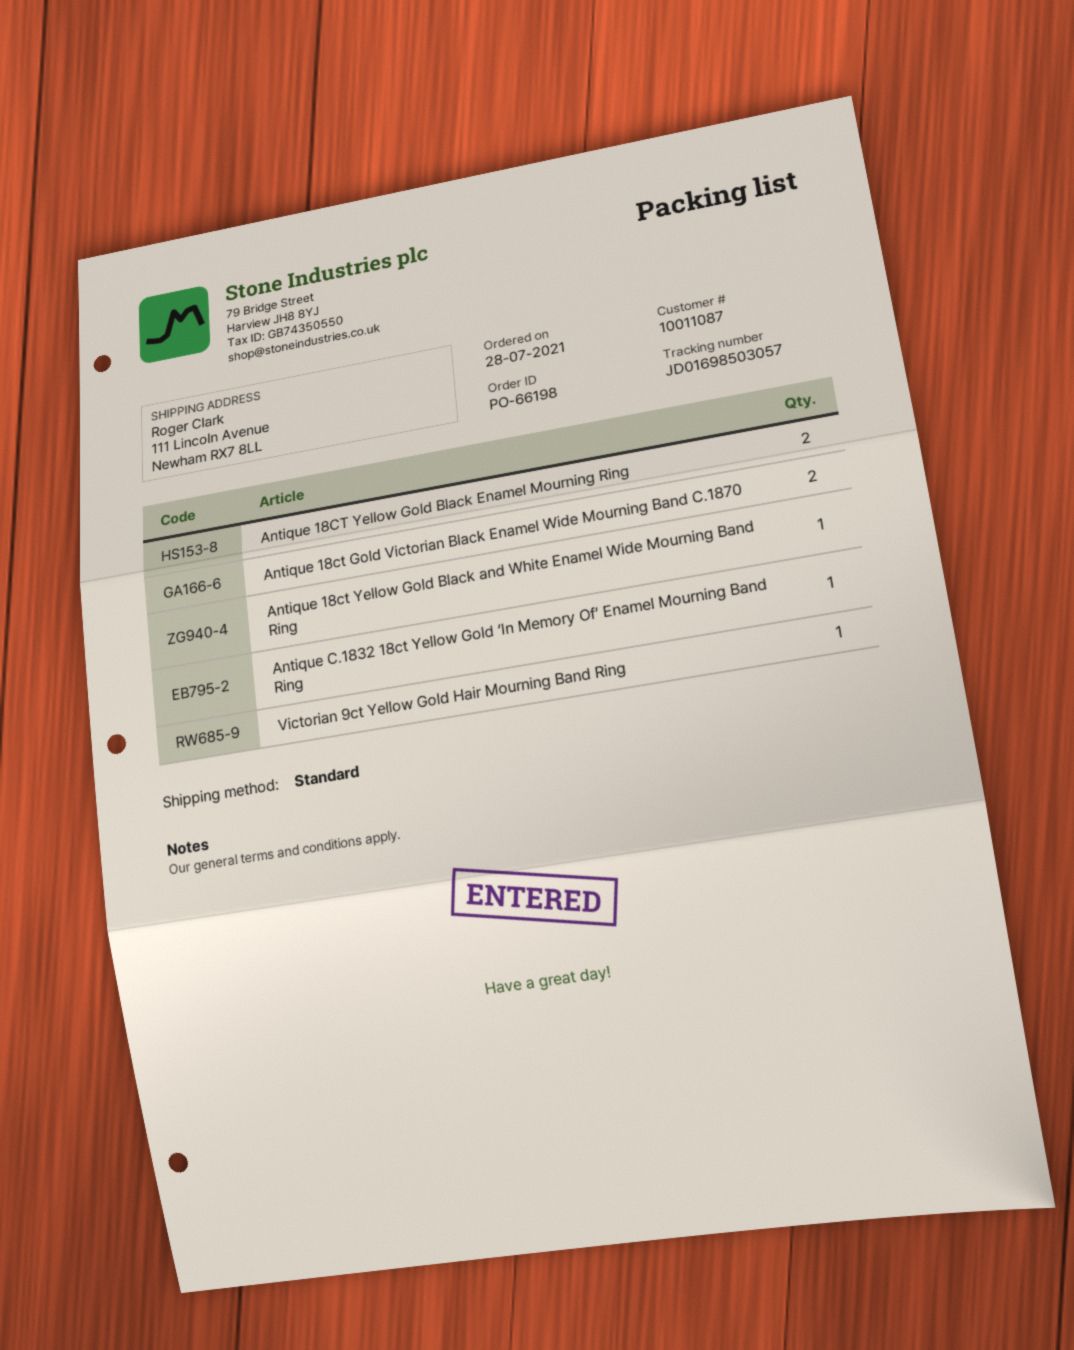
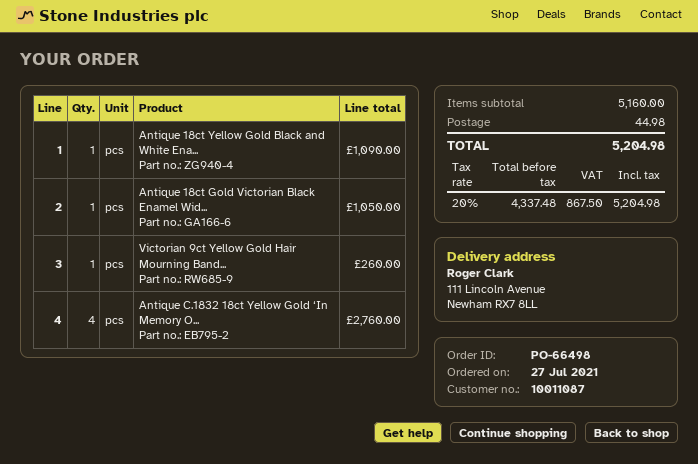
order number: PO-66198 -> PO-66498
order date: 2021-07-28 -> 2021-07-27
Antique 18CT Yellow Gold Black Enamel Mourning Ring: 2 -> none
Antique 18ct Gold Victorian Black Enamel Wide Mourning Band C.1870: 2 -> 1
Antique C.1832 18ct Yellow Gold ‘In Memory Of’ Enamel Mourning Band Ring: 1 -> 4

